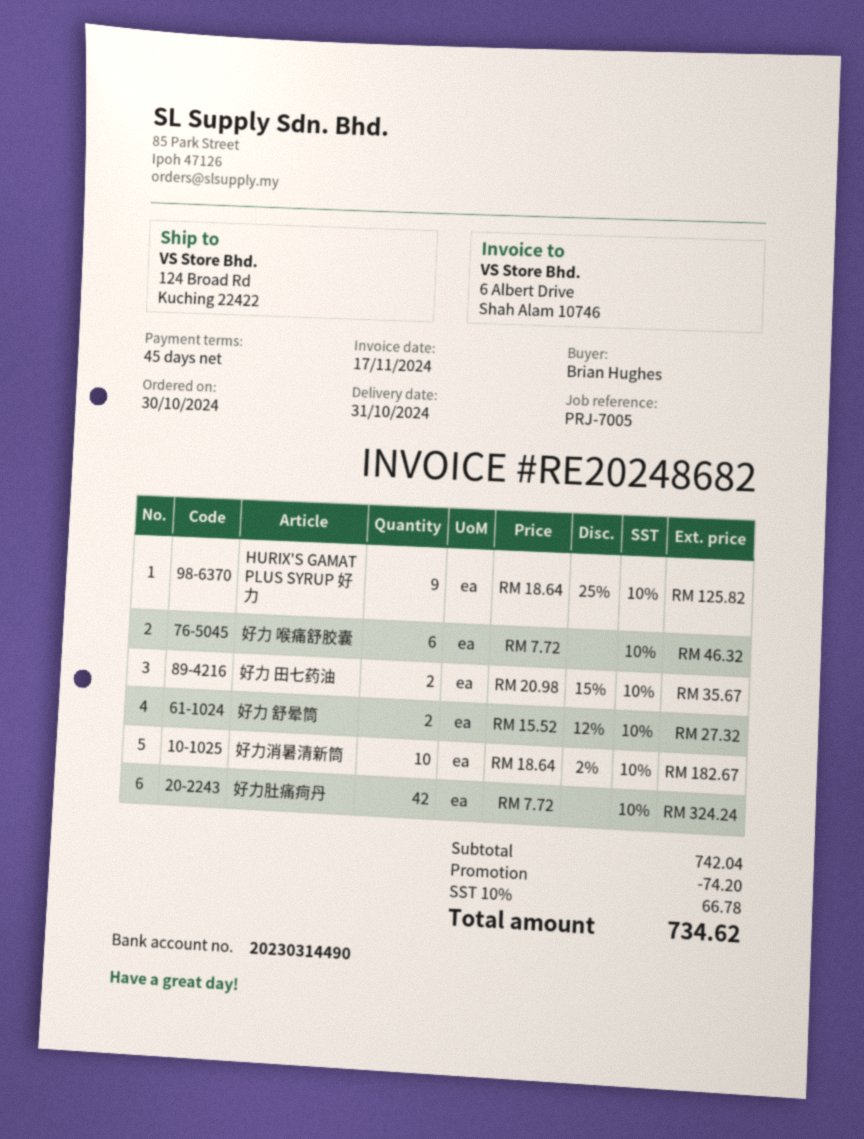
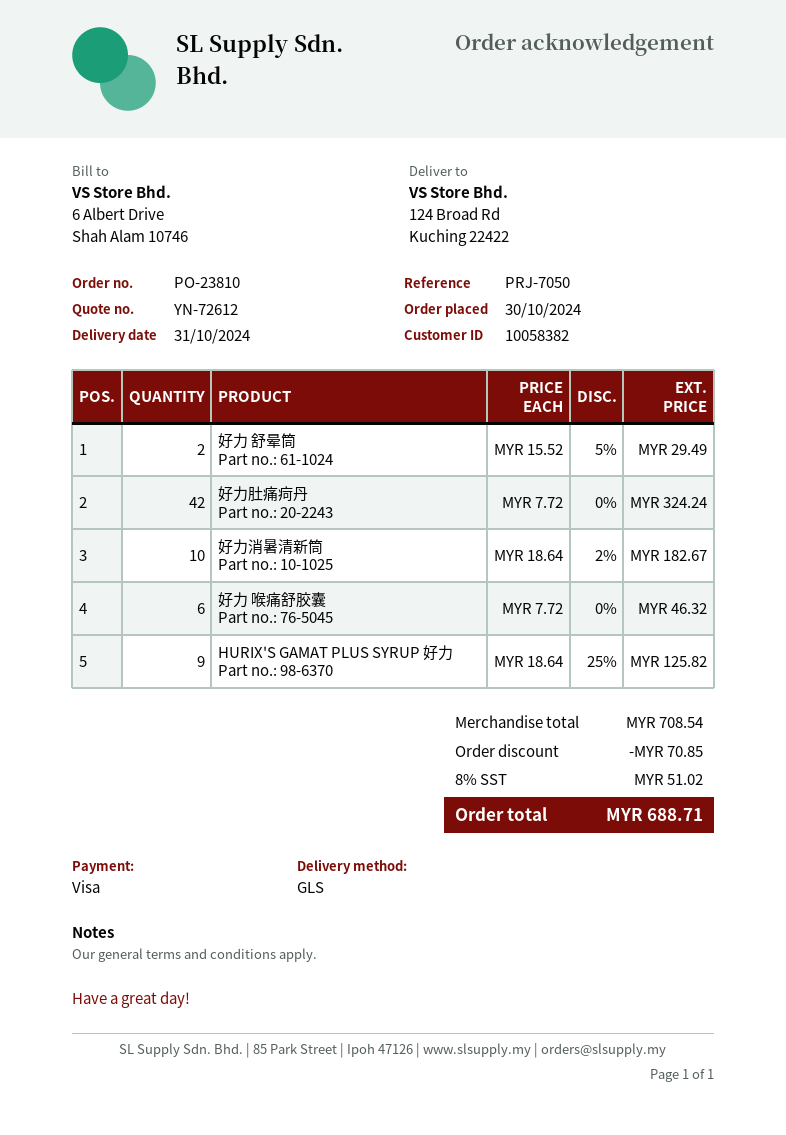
reference: PRJ-7005 -> PRJ-7050
好力 田七药油: 2 x 20.98 - 15% = 35.67 -> none
好力 舒晕筒: 2 x 15.52 - 12% = 27.32 -> 2 x 15.52 - 5% = 29.49
subtotal: 742.04 -> 708.54
discount: 74.20 -> 70.85
tax: 10% = 66.78 -> 8% = 51.02
total: 734.62 -> 688.71

